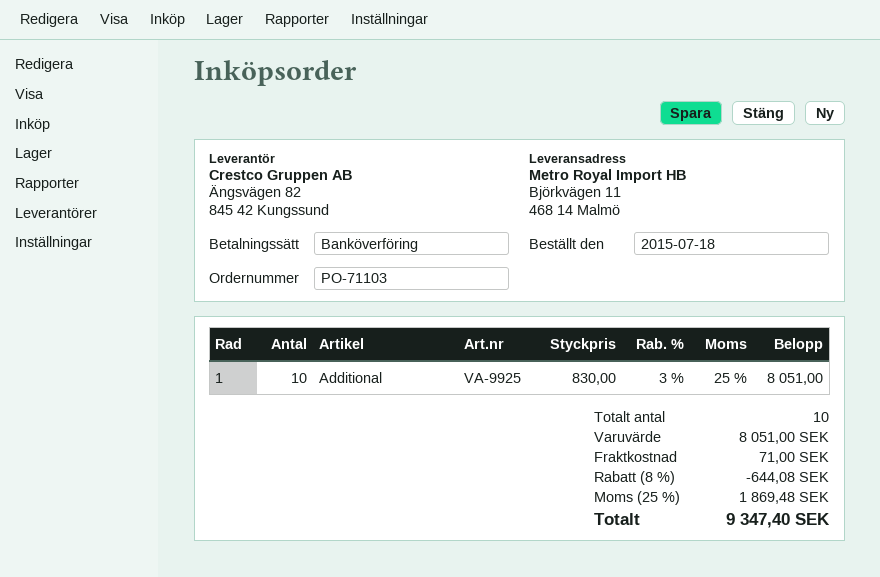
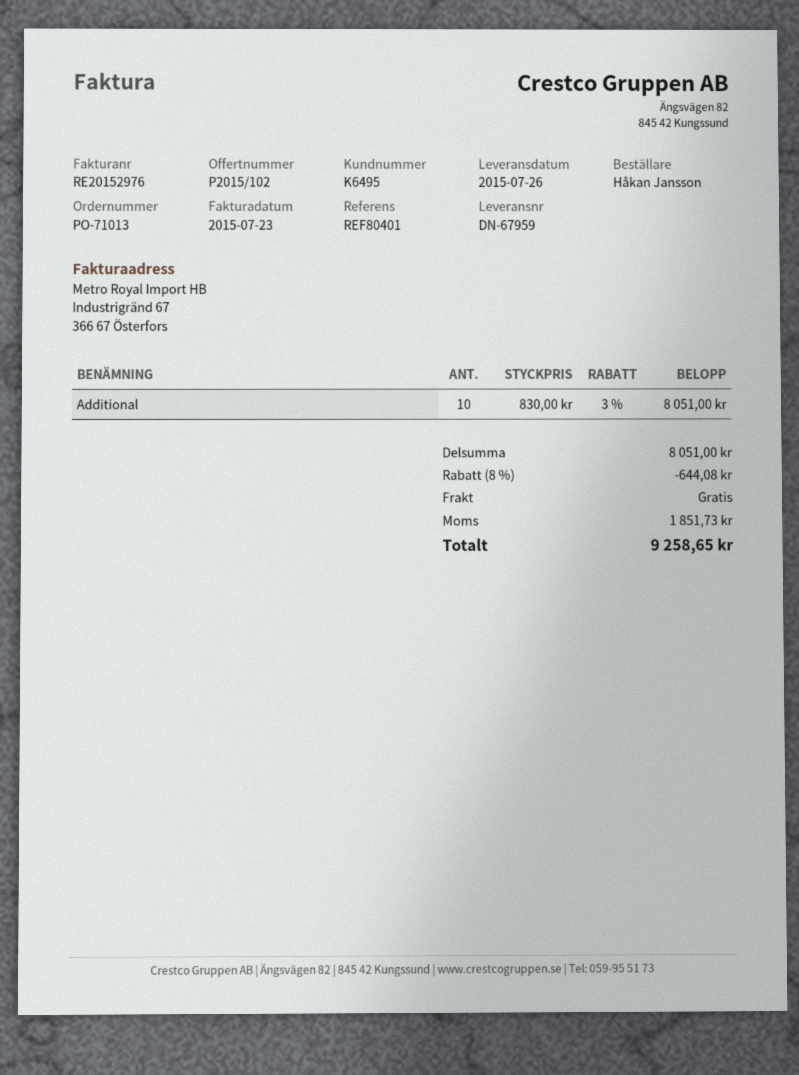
order number: PO-71103 -> PO-71013
shipping: 71.00 -> 0.00
tax: 1869.48 -> 1851.73
total: 9347.40 -> 9258.65

